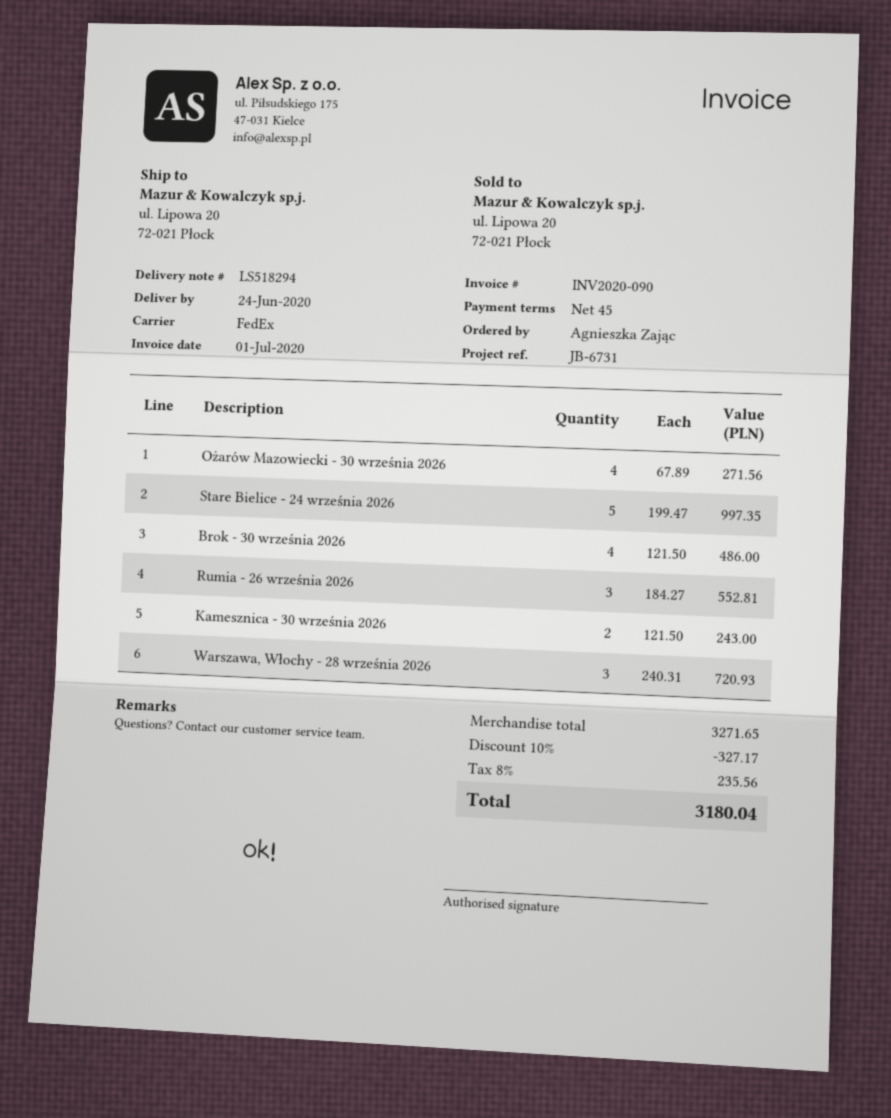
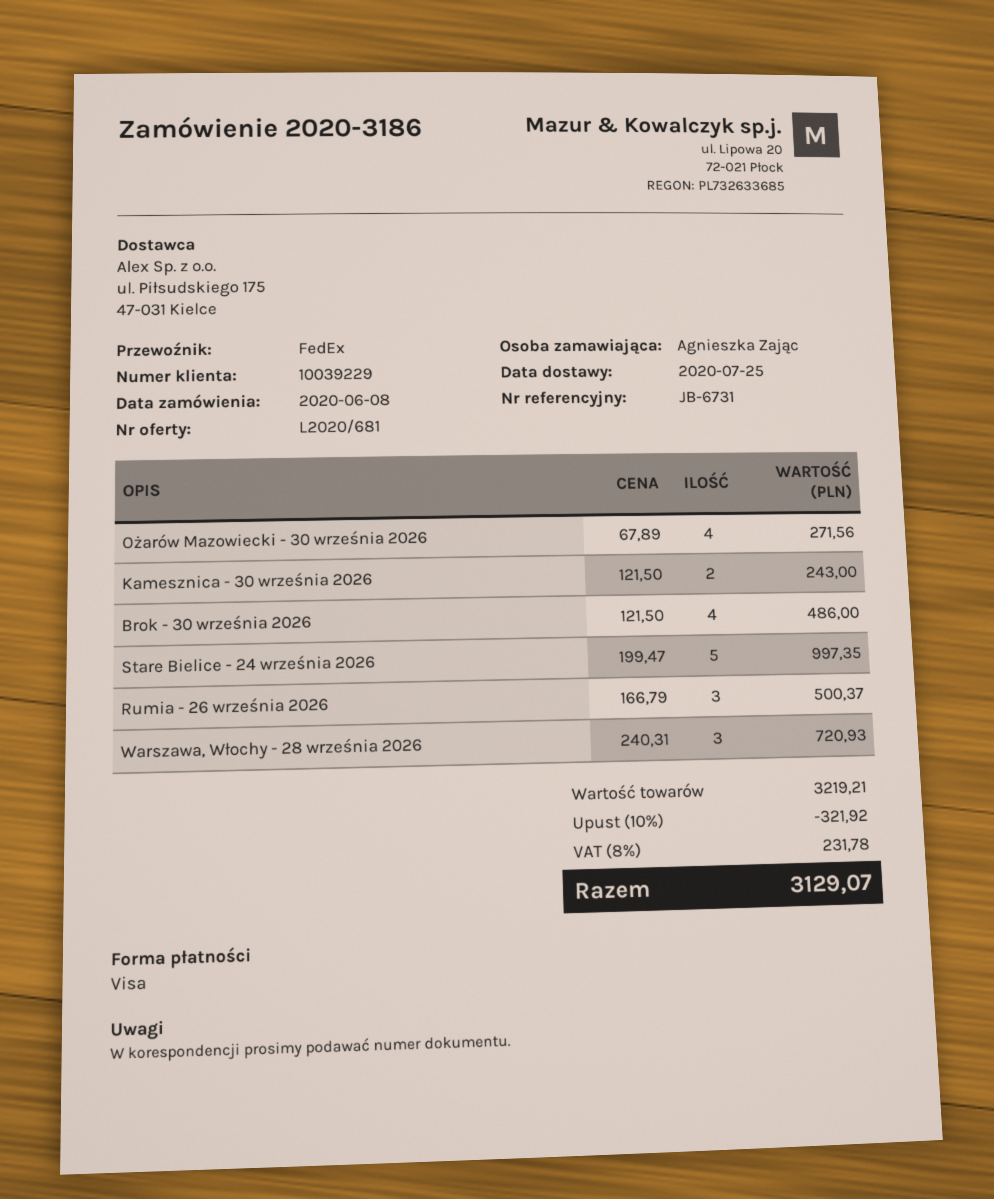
delivery date: 2020-06-24 -> 2020-07-25
Rumia - 26 września 2026: 3 x 184.27 = 552.81 -> 3 x 166.79 = 500.37
subtotal: 3271.65 -> 3219.21
discount: 10% = 327.17 -> 10% = 321.92
tax: 8% = 235.56 -> 8% = 231.78
total: 3180.04 -> 3129.07

